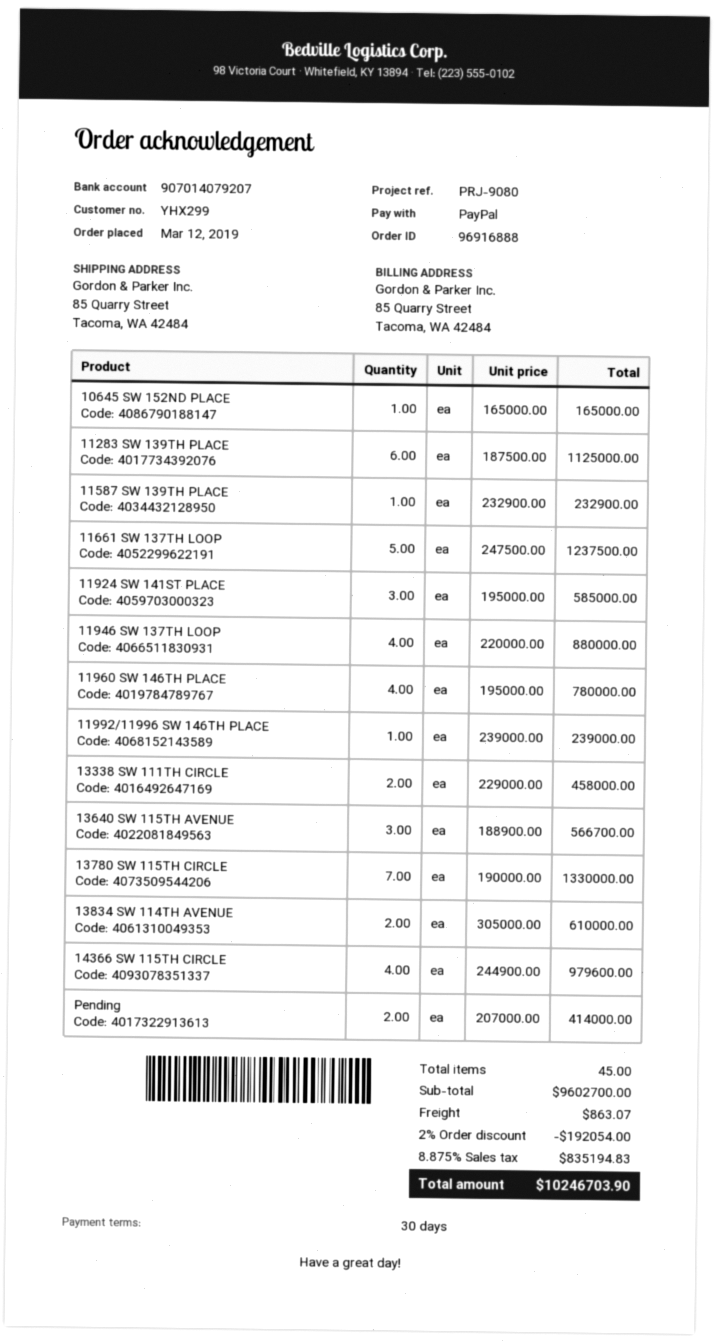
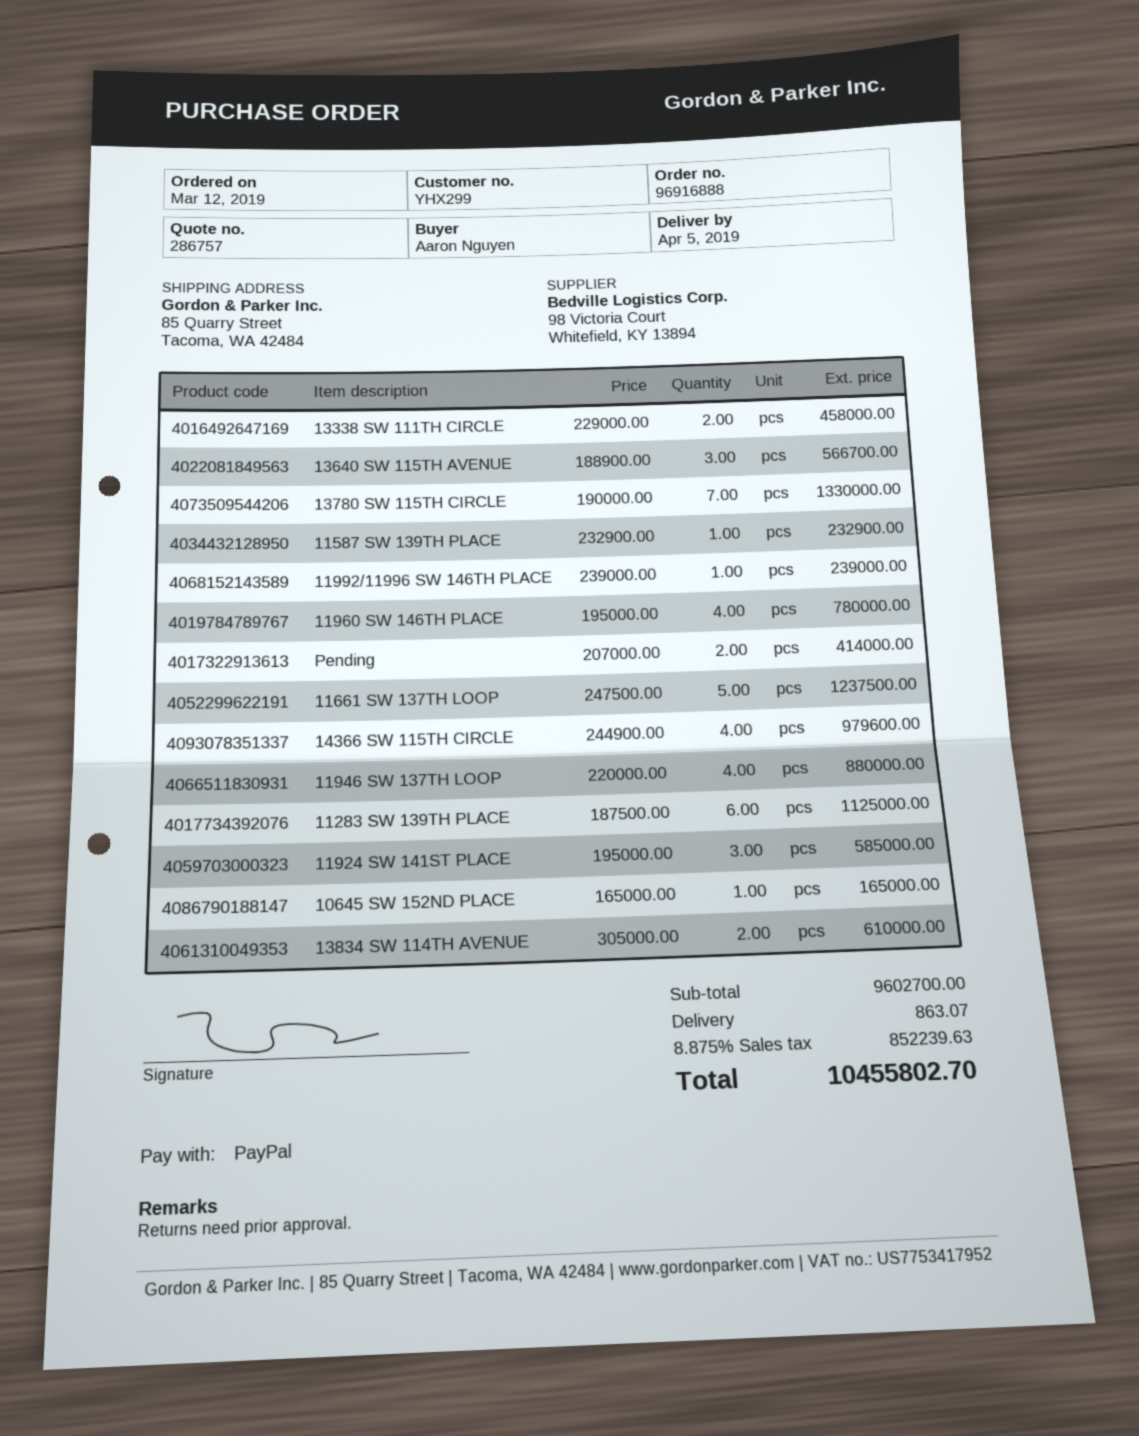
discount: 2% = 192054.00 -> none
tax: 8.875% = 835194.83 -> 8.875% = 852239.63
total: 10246703.90 -> 10455802.70

